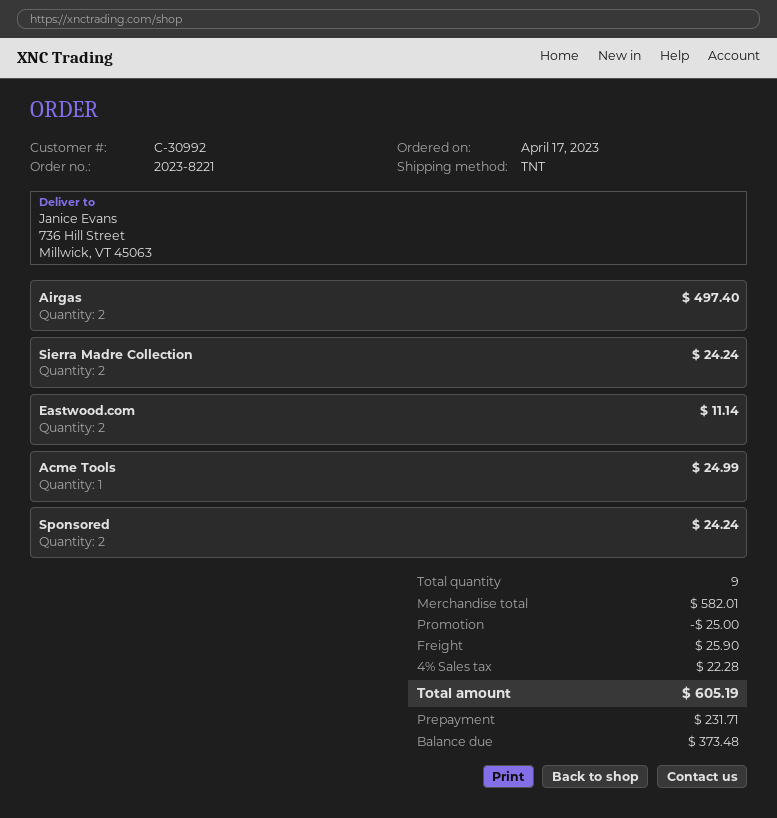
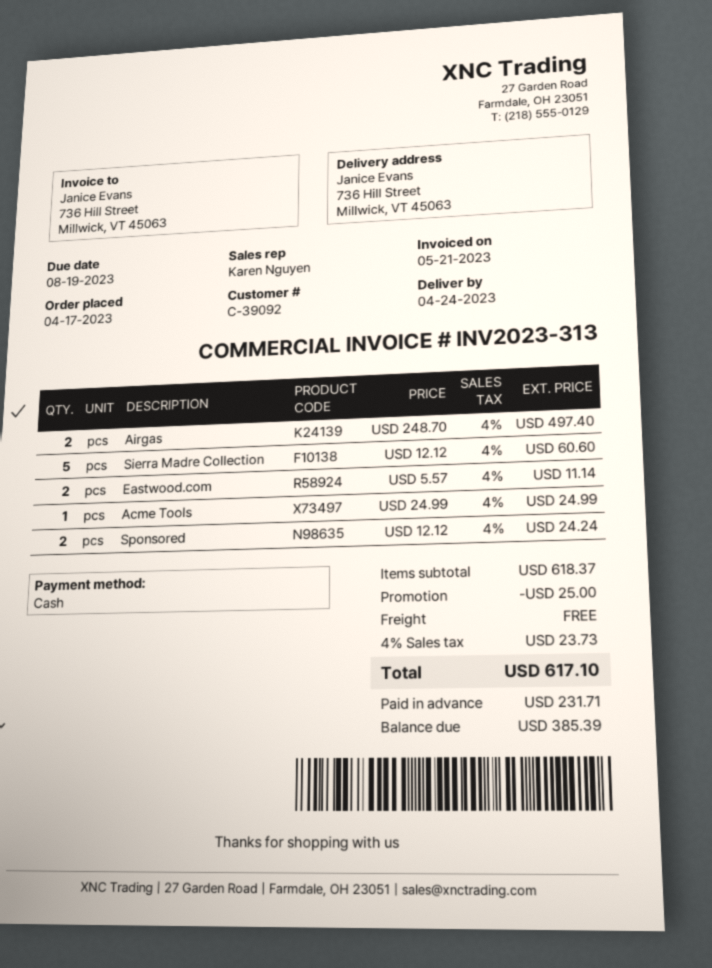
customer number: C-30992 -> C-39092
Sierra Madre Collection: 2 for 24.24 -> 5 for 60.60
subtotal: 582.01 -> 618.37
shipping: 25.90 -> 0.00
tax: 4% = 22.28 -> 4% = 23.73
total: 605.19 -> 617.10
balance: 373.48 -> 385.39

